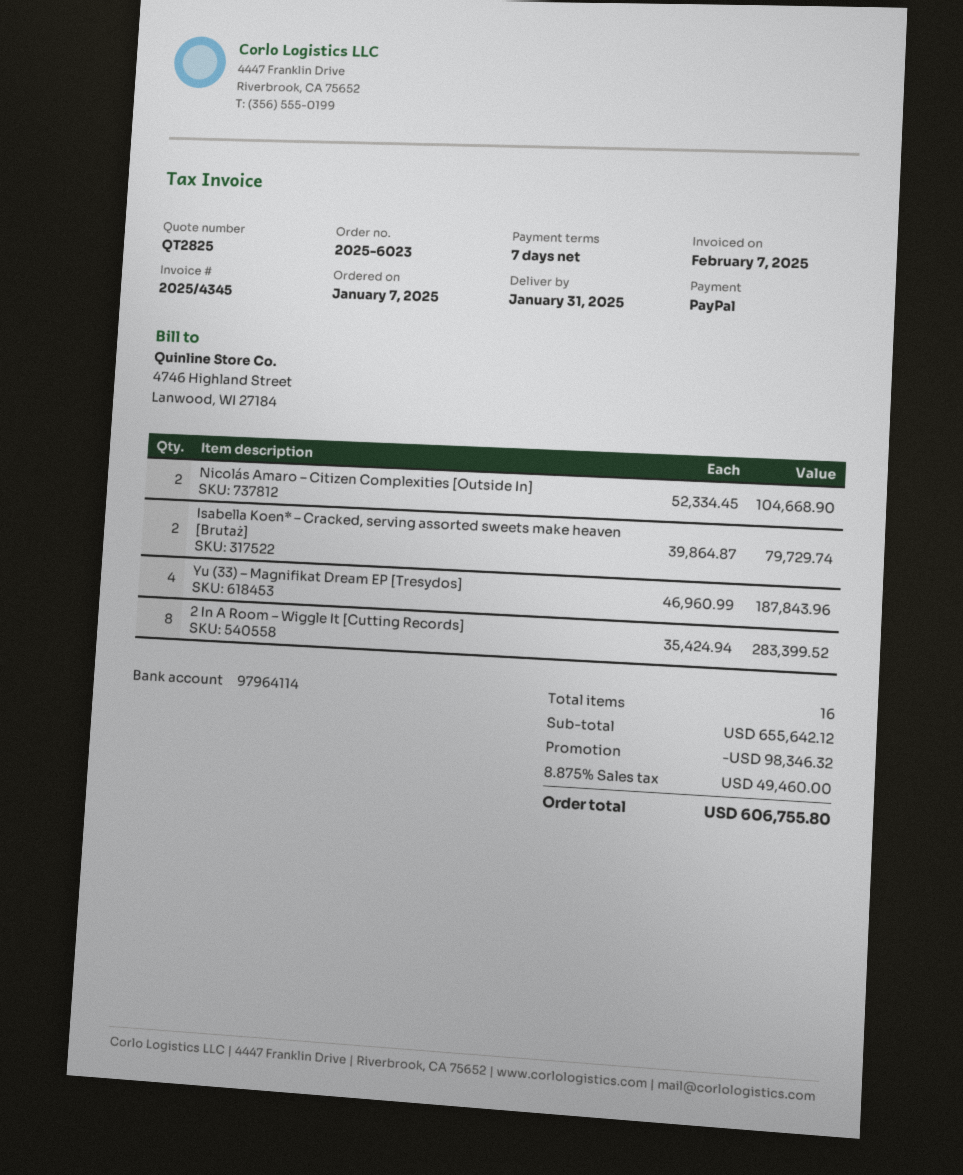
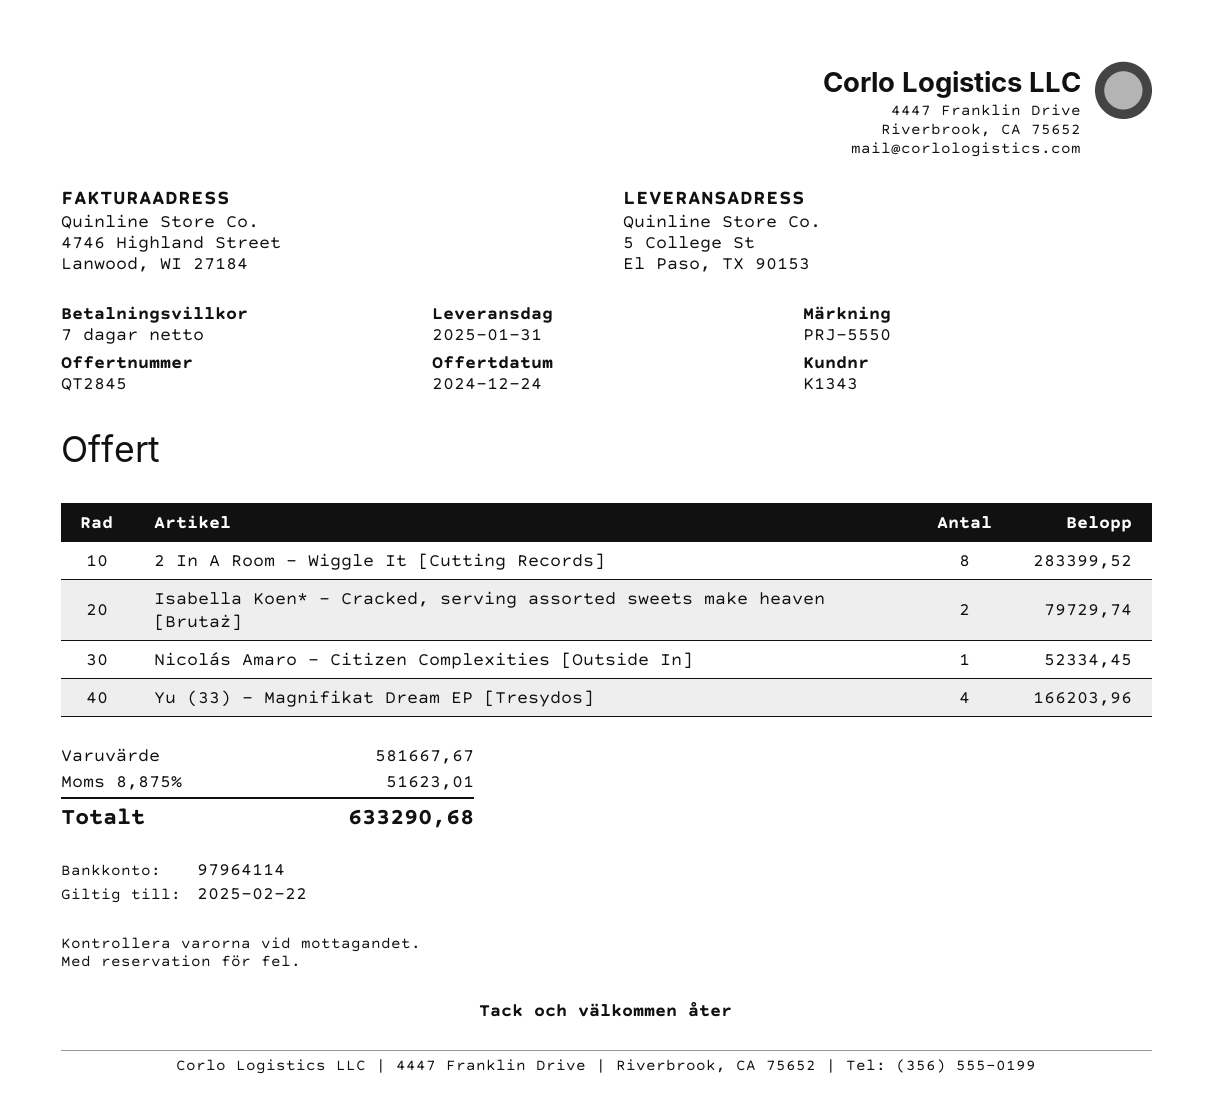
quote number: QT2825 -> QT2845
Nicolás Amaro – Citizen Complexities [Outside In]: 2 for 104668.90 -> 1 for 52334.45
Yu (33) – Magnifikat Dream EP [Tresydos]: 4 for 187843.96 -> 4 for 166203.96
subtotal: 655642.12 -> 581667.67
discount: 98346.32 -> none
tax: 8.875% = 49460.00 -> 8.875% = 51623.01
total: 606755.80 -> 633290.68

